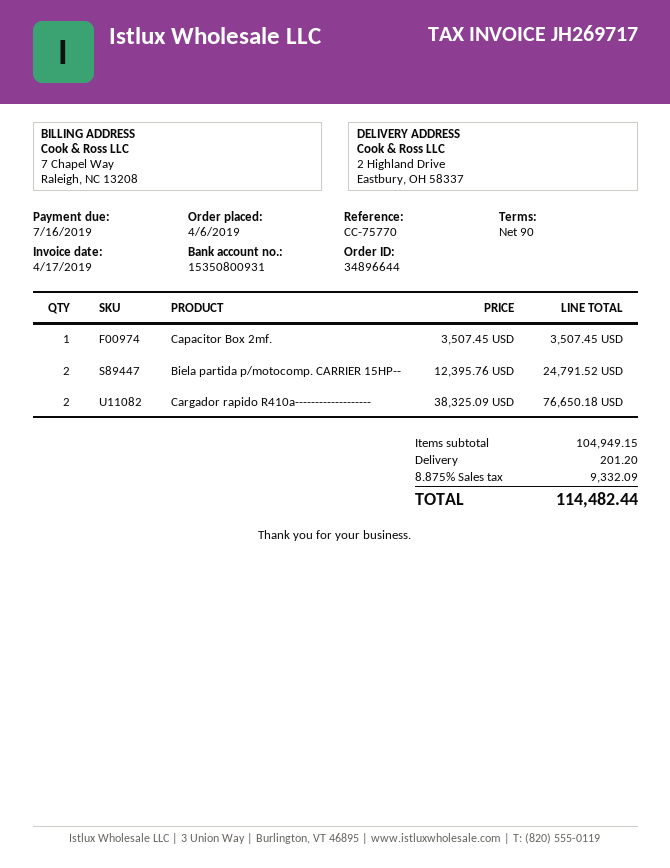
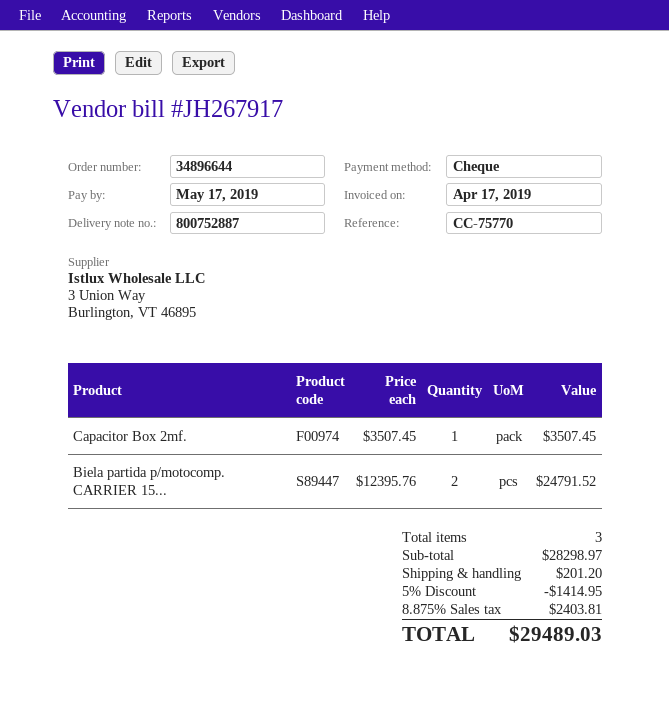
invoice number: JH269717 -> JH267917
due date: 2019-07-16 -> 2019-05-17
Cargador rapido R410a-------------------: 2 x 38325.09 = 76650.18 -> none
subtotal: 104949.15 -> 28298.97
discount: none -> 5% = 1414.95
tax: 8.875% = 9332.09 -> 8.875% = 2403.81
total: 114482.44 -> 29489.03

